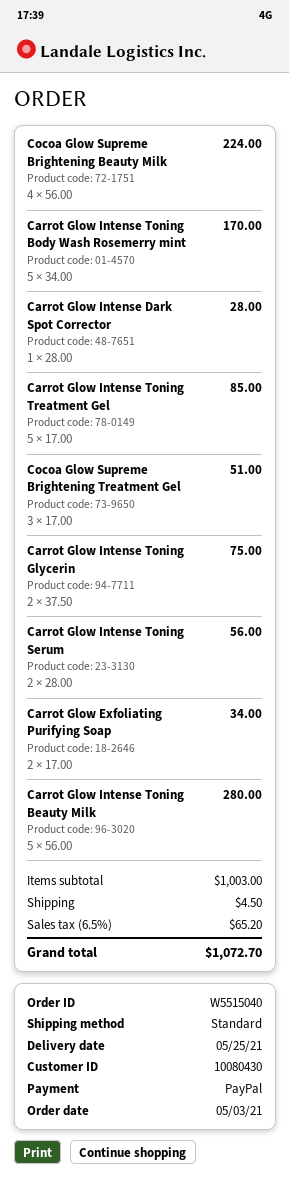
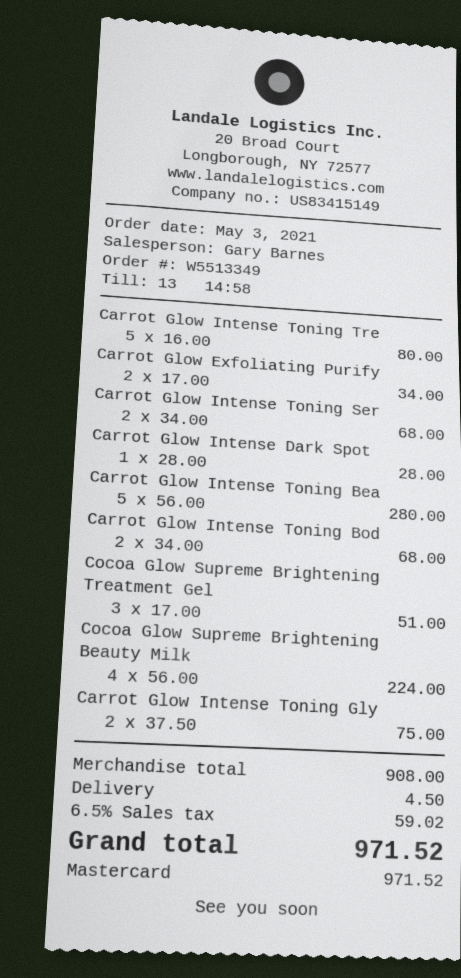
order number: W5515040 -> W5513349
payment method: PayPal -> Mastercard
Carrot Glow Intense Toning Body Wash Rosemerry mint: 5 x 34.00 = 170.00 -> 2 x 34.00 = 68.00
Carrot Glow Intense Toning Treatment Gel: 5 x 17.00 = 85.00 -> 5 x 16.00 = 80.00
Carrot Glow Intense Toning Serum: 2 x 28.00 = 56.00 -> 2 x 34.00 = 68.00
subtotal: 1003.00 -> 908.00
tax: 6.5% = 65.20 -> 6.5% = 59.02
total: 1072.70 -> 971.52

